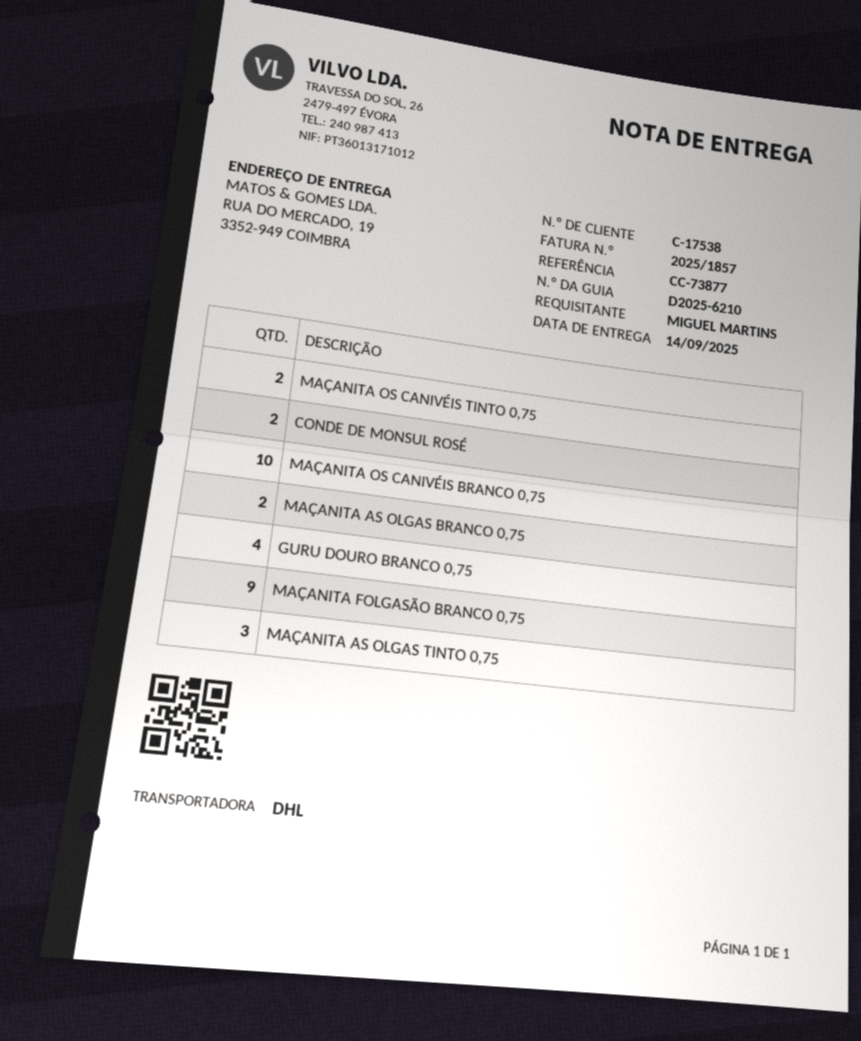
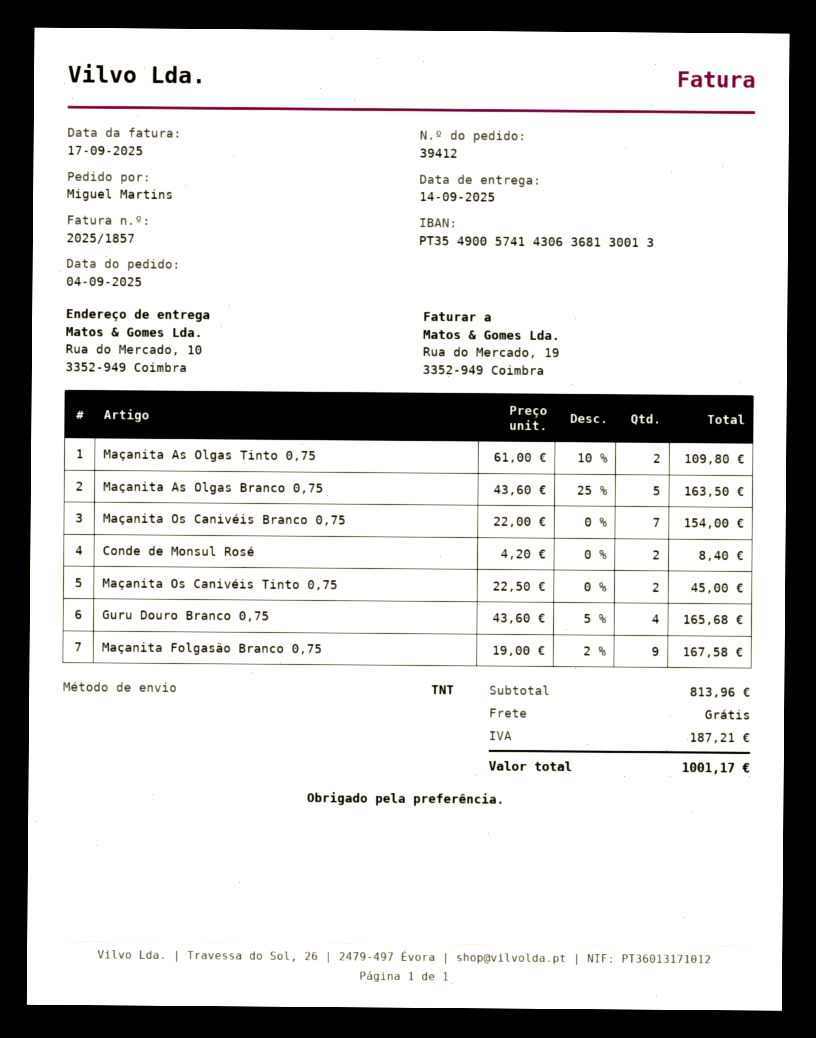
shipping method: DHL -> TNT
ship to: RUA DO MERCADO, 19, 3352-949 COIMBRA -> Rua do Mercado, 10, 3352-949 Coimbra
MAÇANITA OS CANIVÉIS BRANCO 0,75: 10 -> 7
MAÇANITA AS OLGAS BRANCO 0,75: 2 -> 5
MAÇANITA AS OLGAS TINTO 0,75: 3 -> 2

